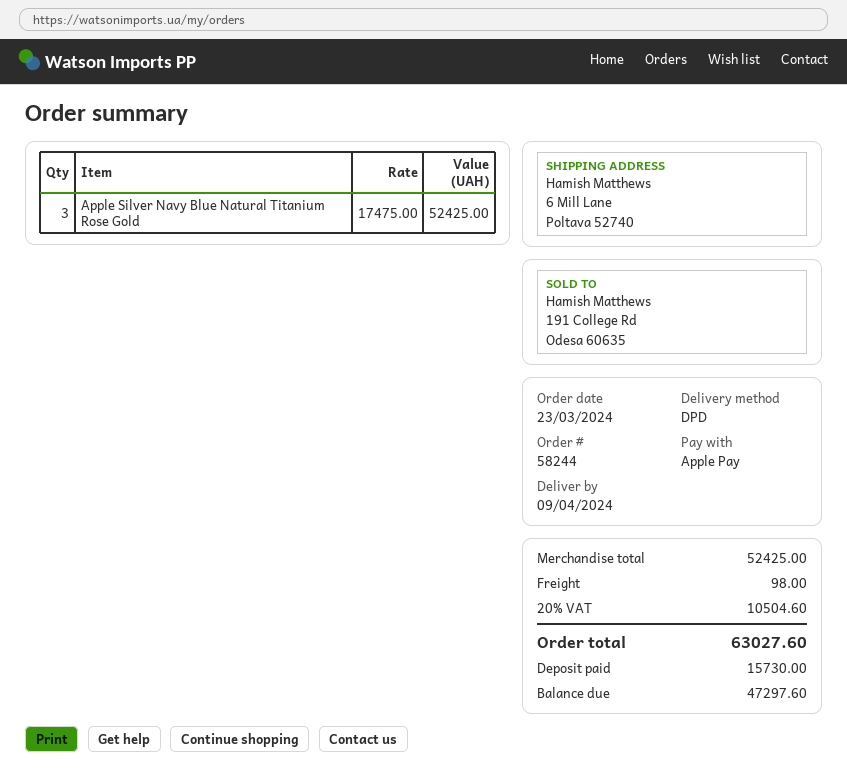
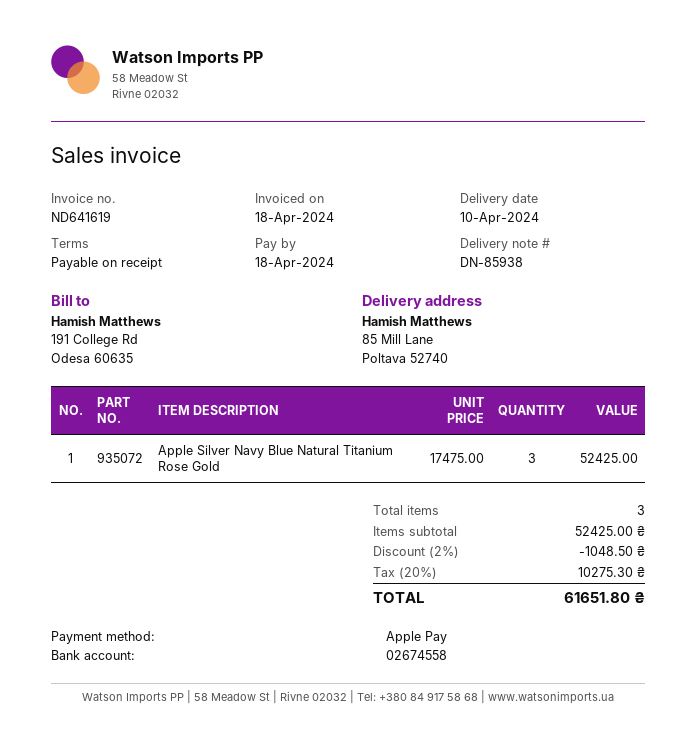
delivery date: 2024-04-09 -> 2024-04-10
ship to: 6 Mill Lane, Poltava 52740 -> 85 Mill Lane, Poltava 52740
discount: none -> 2% = 1048.50
shipping: 98.00 -> none
tax: 20% = 10504.60 -> 20% = 10275.30
total: 63027.60 -> 61651.80

